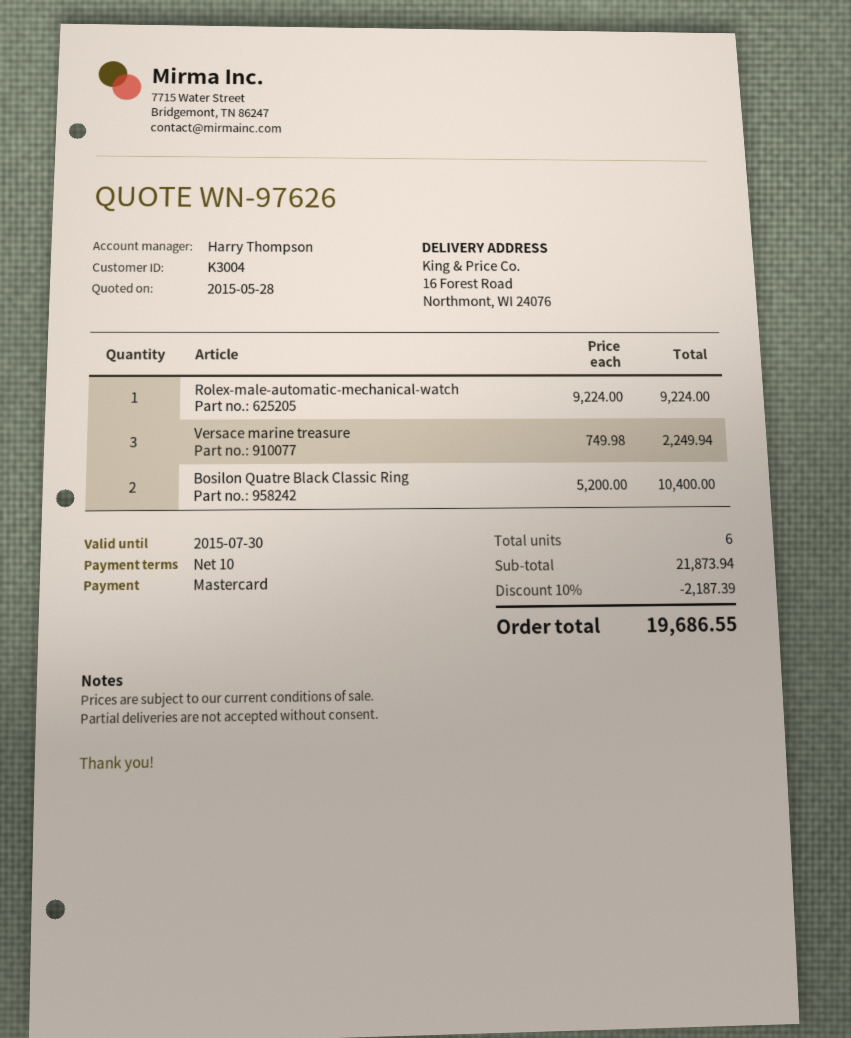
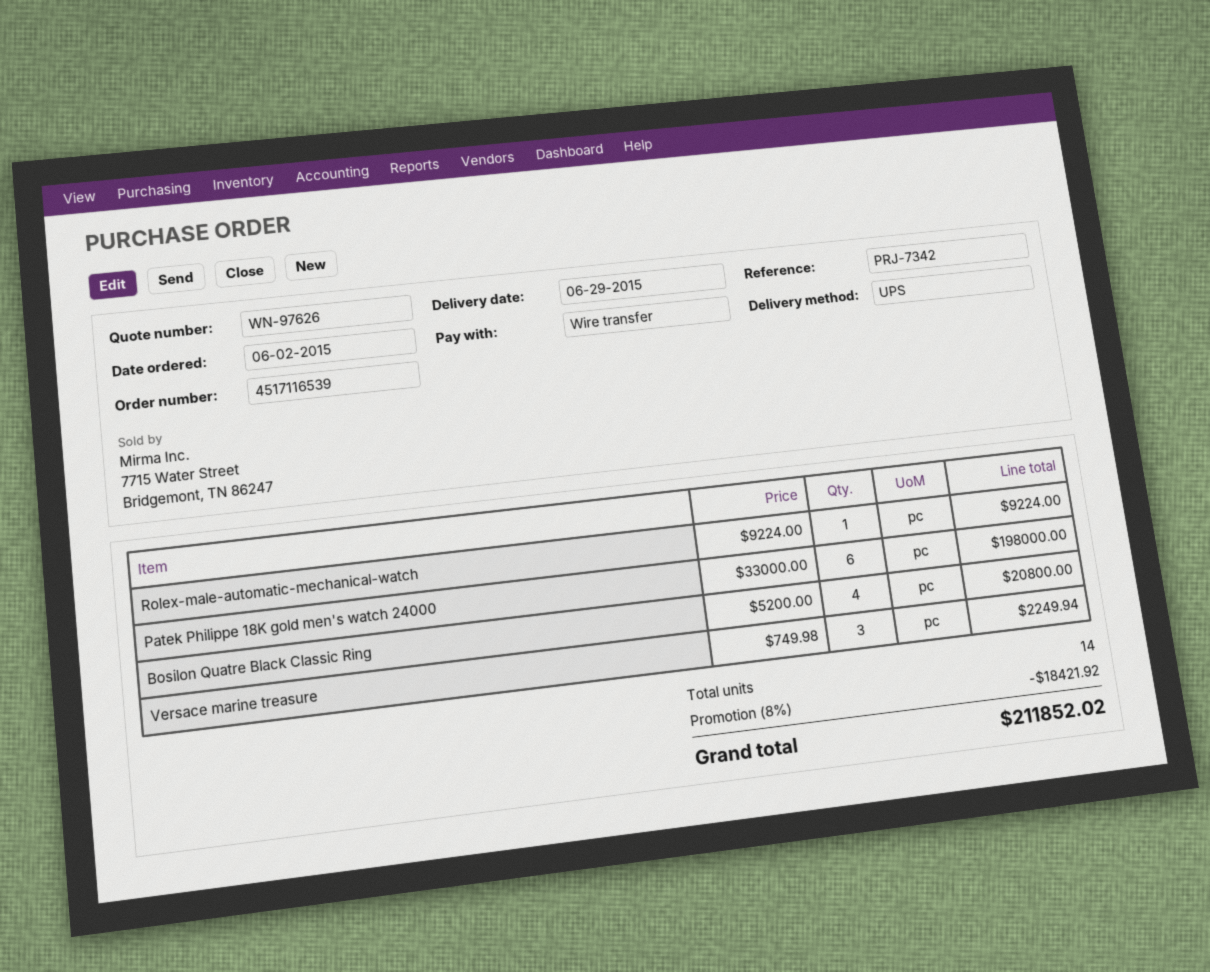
payment method: Mastercard -> bank transfer
Bosilon Quatre Black Classic Ring: 2 x 5200.00 = 10400.00 -> 4 x 5200.00 = 20800.00
Patek Philippe 18K gold men's watch 24000: none -> 6 x 33000.00 = 198000.00
total quantity: 6 -> 14
discount: 10% = 2187.39 -> 8% = 18421.92
total: 19686.55 -> 211852.02

